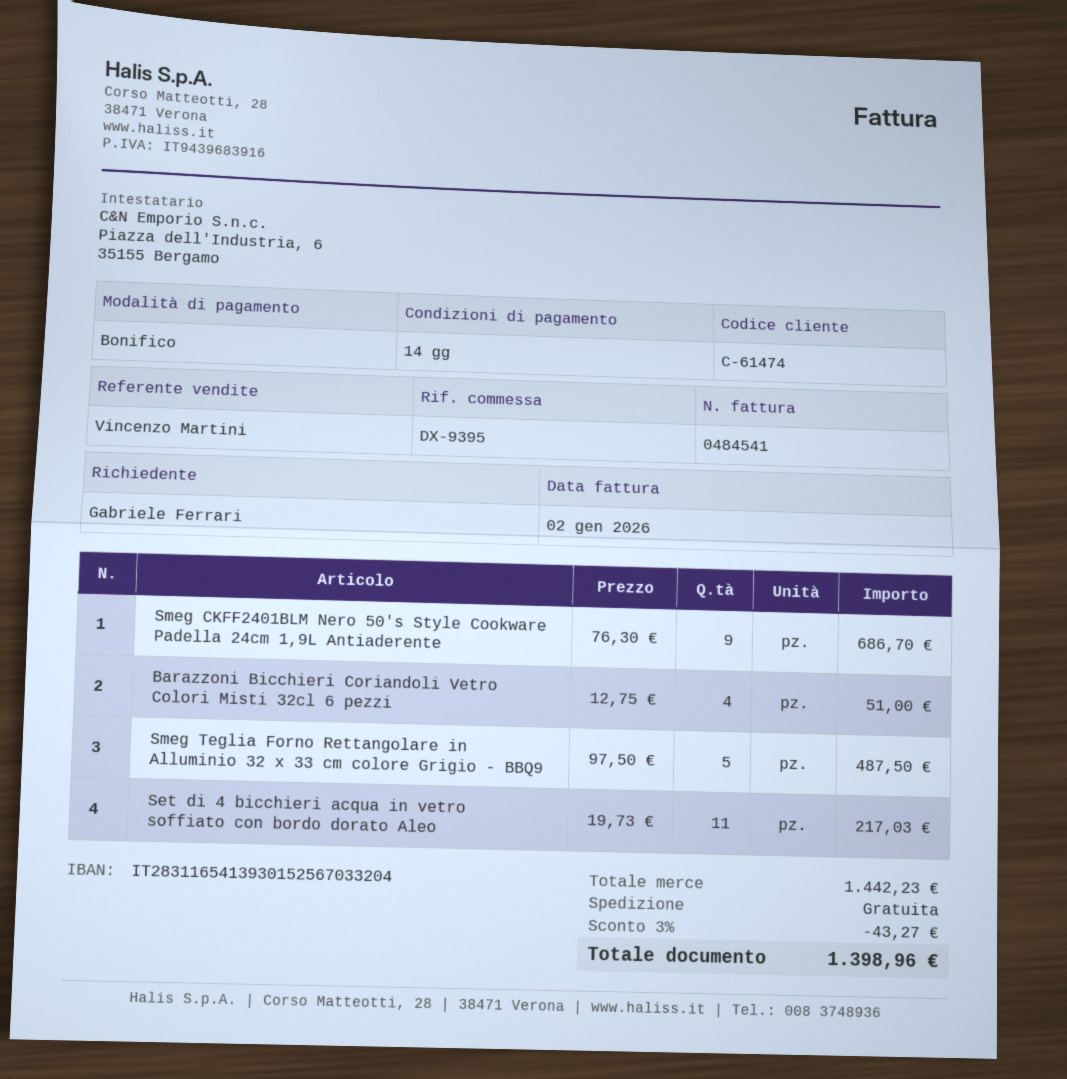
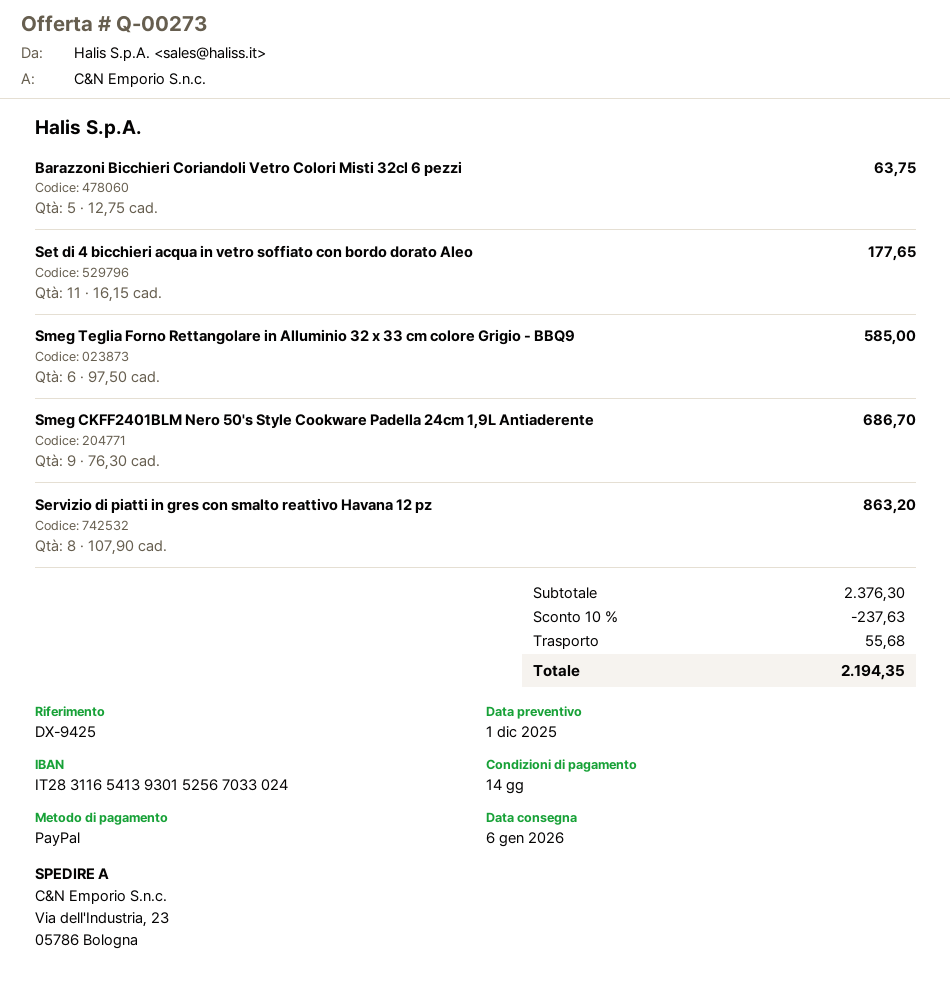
reference: DX-9395 -> DX-9425
payment method: bank transfer -> PayPal
bank account: IT2831165413930152567033204 -> IT2831165413930152567033024
Barazzoni Bicchieri Coriandoli Vetro Colori Misti 32cl 6 pezzi: 4 x 12.75 = 51.00 -> 5 x 12.75 = 63.75
Smeg Teglia Forno Rettangolare in Alluminio 32 x 33 cm colore Grigio - BBQ9: 5 x 97.50 = 487.50 -> 6 x 97.50 = 585.00
Set di 4 bicchieri acqua in vetro soffiato con bordo dorato Aleo: 11 x 19.73 = 217.03 -> 11 x 16.15 = 177.65
Servizio di piatti in gres con smalto reattivo Havana 12 pz: none -> 8 x 107.90 = 863.20
subtotal: 1442.23 -> 2376.30
discount: 3% = 43.27 -> 10% = 237.63
shipping: 0.00 -> 55.68
total: 1398.96 -> 2194.35

